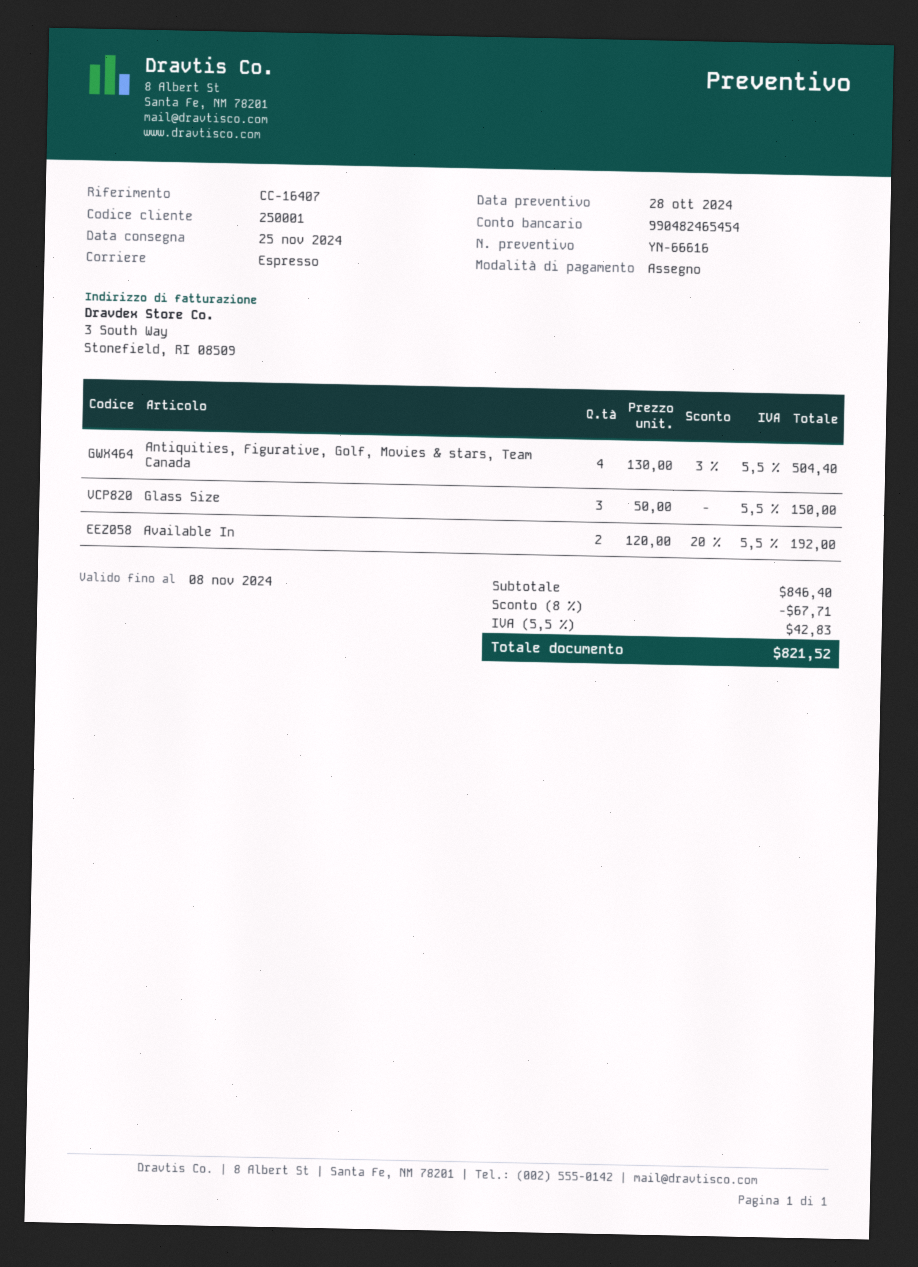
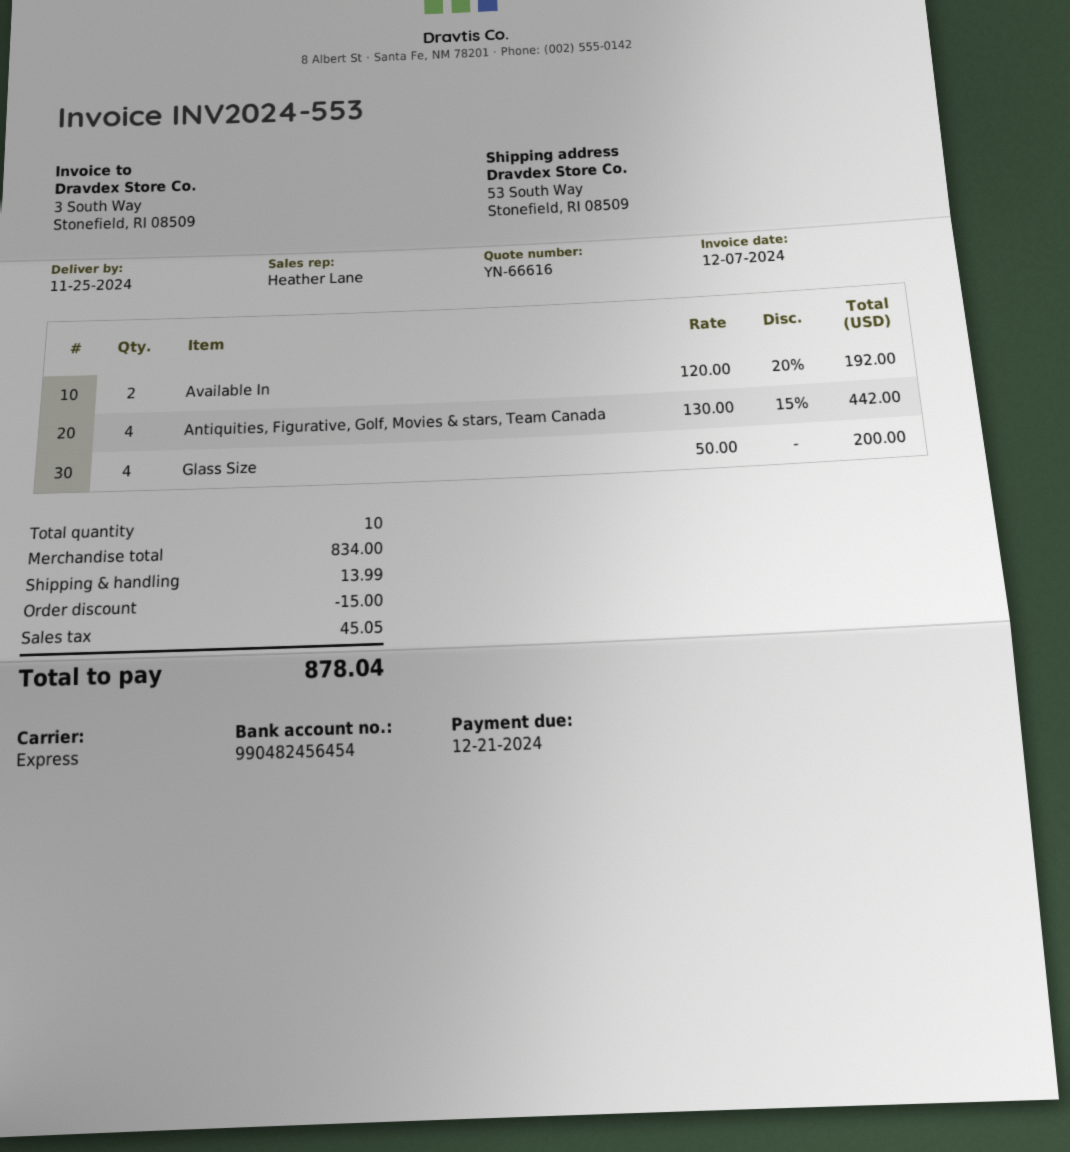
bank account: 990482465454 -> 990482456454
Antiquities, Figurative, Golf, Movies & stars, Team Canada: 4 x 130.00 - 3% = 504.40 -> 4 x 130.00 - 15% = 442.00
Glass Size: 3 x 50.00 = 150.00 -> 4 x 50.00 = 200.00
subtotal: 846.40 -> 834.00
discount: 67.71 -> 15.00
shipping: none -> 13.99
tax: 42.83 -> 45.05
total: 821.52 -> 878.04

